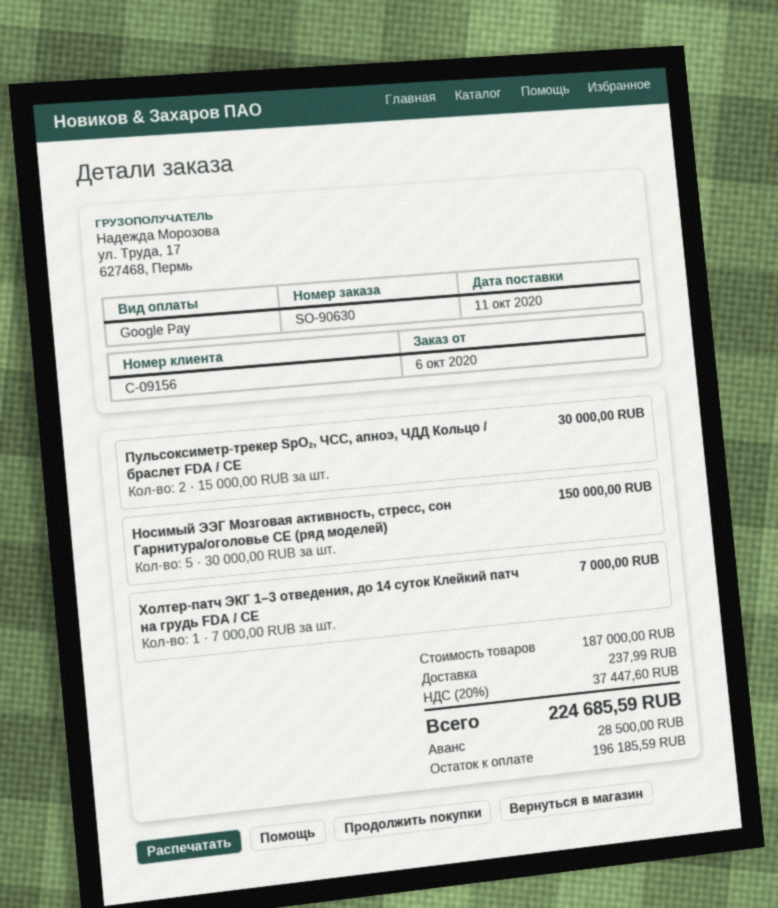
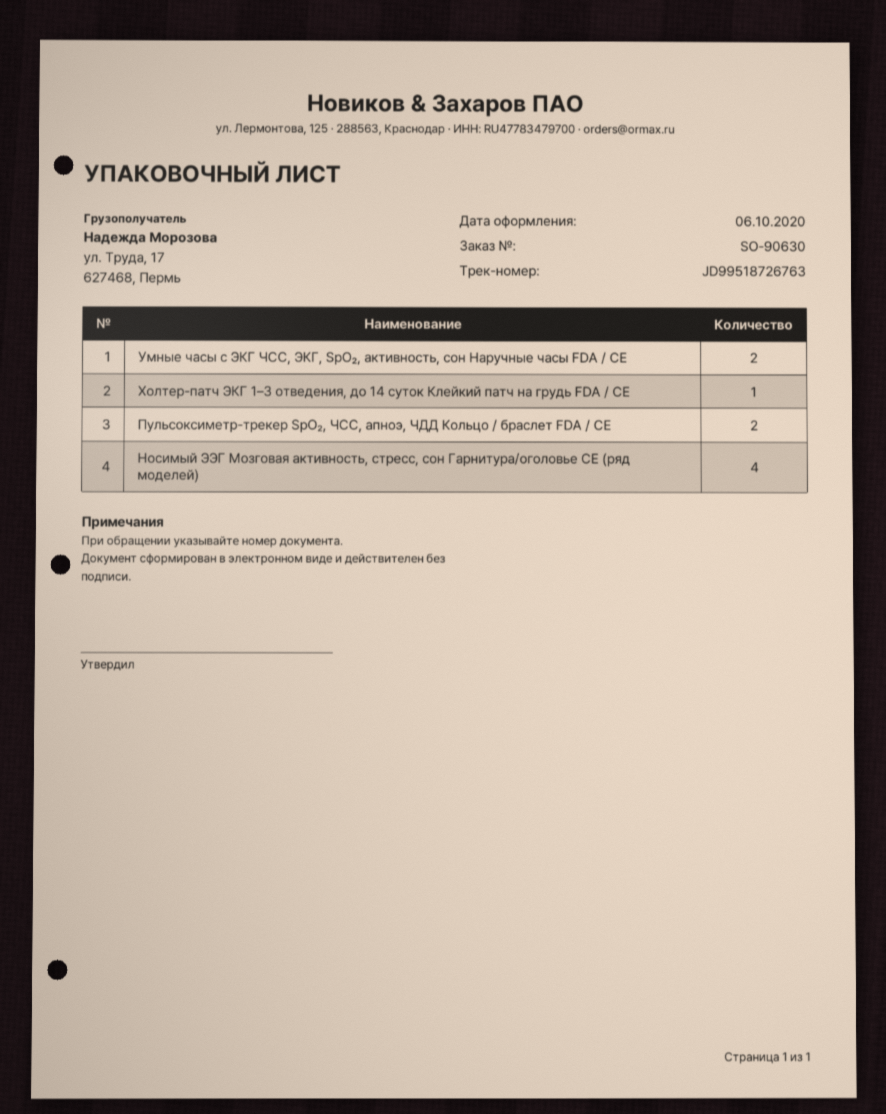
Носимый ЭЭГ Мозговая активность, стресс, сон Гарнитура/оголовье CE (ряд моделей): 5 -> 4
Умные часы с ЭКГ ЧСС, ЭКГ, SpO₂, активность, сон Наручные часы FDA / CE: none -> 2

